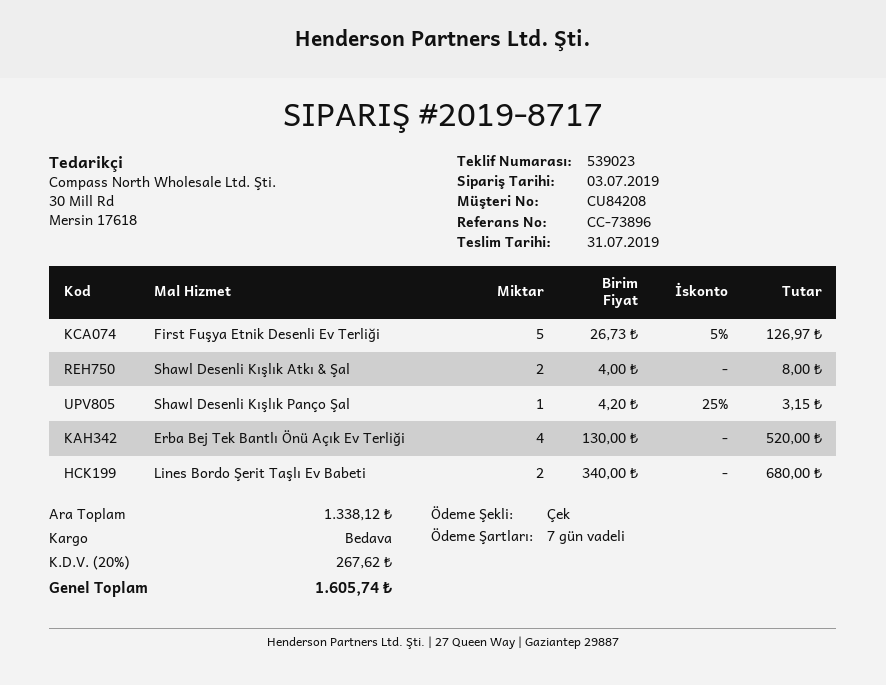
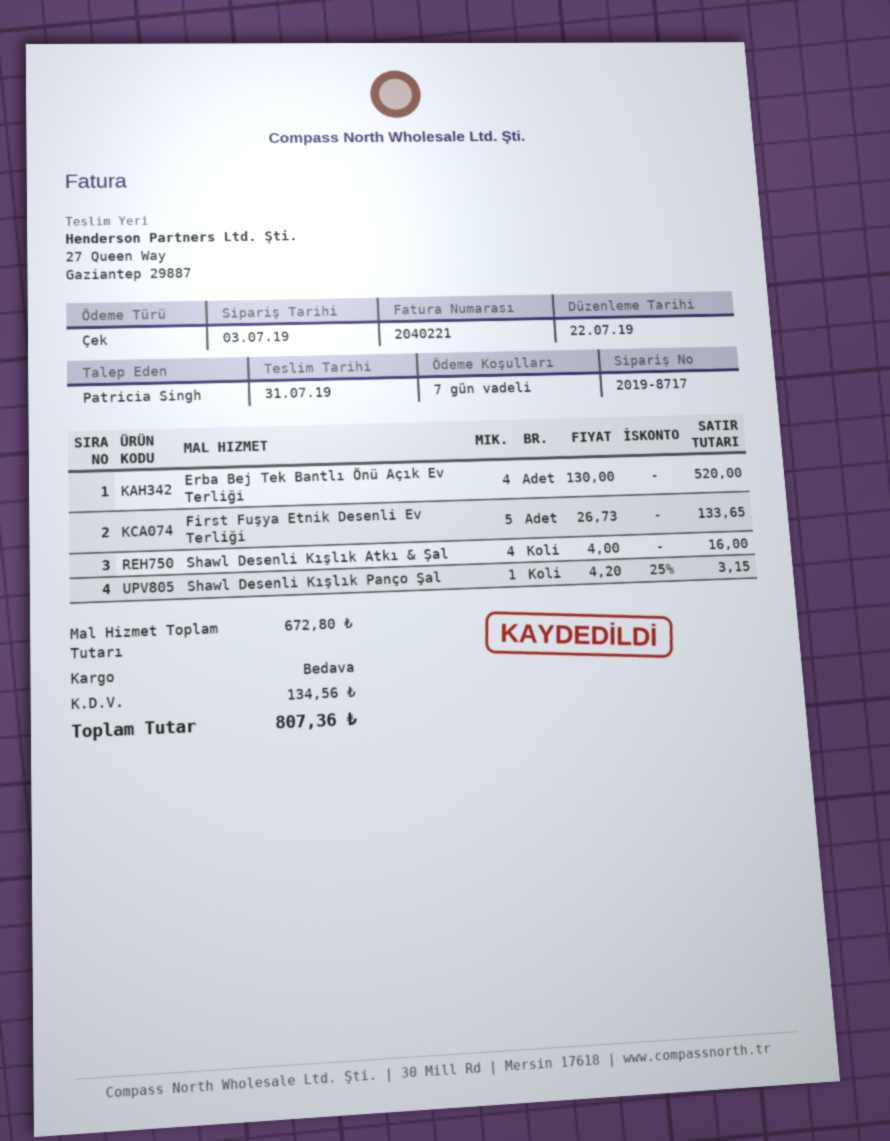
First Fuşya Etnik Desenli Ev Terliği: 5 x 26.73 - 5% = 126.97 -> 5 x 26.73 = 133.65
Shawl Desenli Kışlık Atkı & Şal: 2 x 4.00 = 8.00 -> 4 x 4.00 = 16.00
Lines Bordo Şerit Taşlı Ev Babeti: 2 x 340.00 = 680.00 -> none
subtotal: 1338.12 -> 672.80
tax: 267.62 -> 134.56
total: 1605.74 -> 807.36

